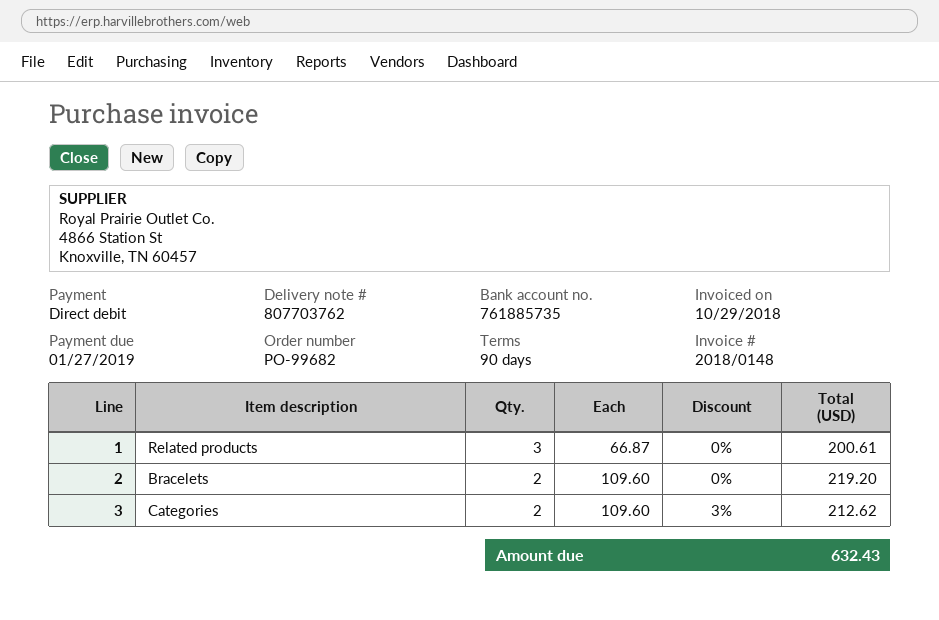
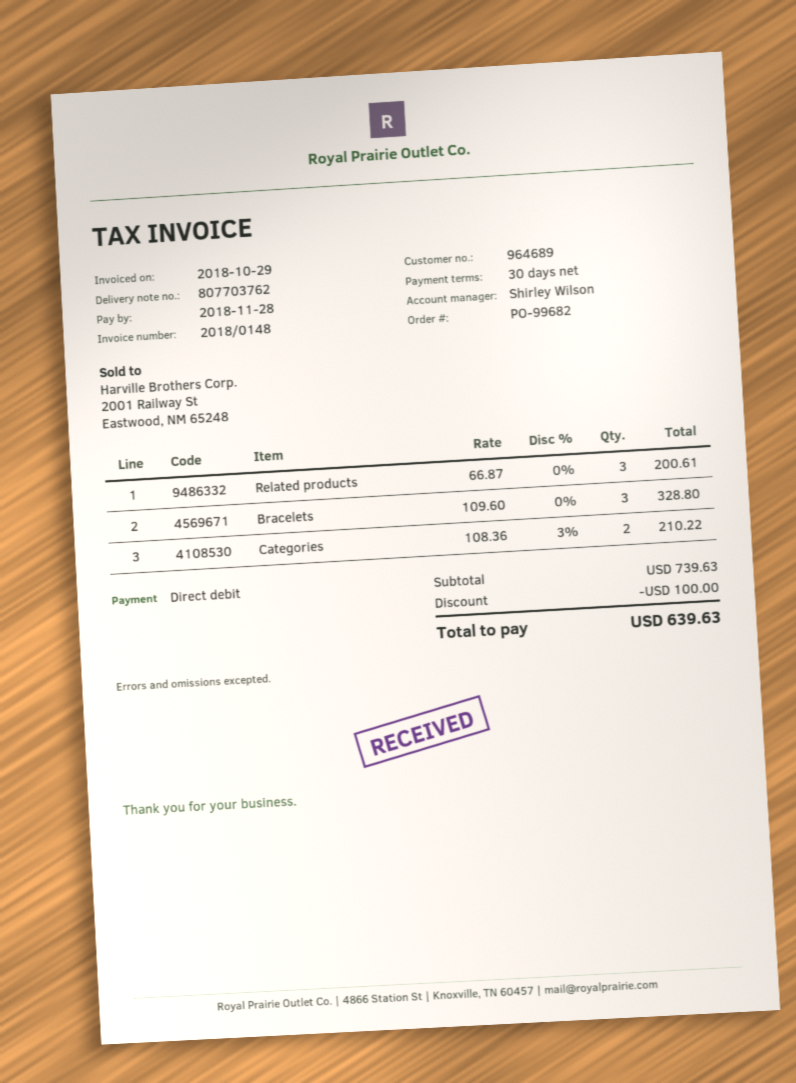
payment terms: 90 days -> 30 days
due date: 2019-01-27 -> 2018-11-28
Bracelets: 2 x 109.60 = 219.20 -> 3 x 109.60 = 328.80
Categories: 2 x 109.60 - 3% = 212.62 -> 2 x 108.36 - 3% = 210.22
discount: none -> 100.00
total: 632.43 -> 639.63

